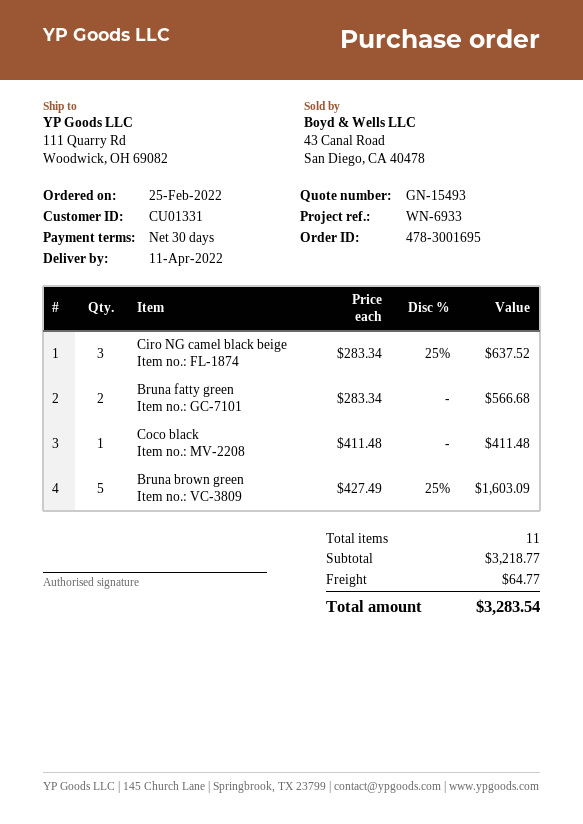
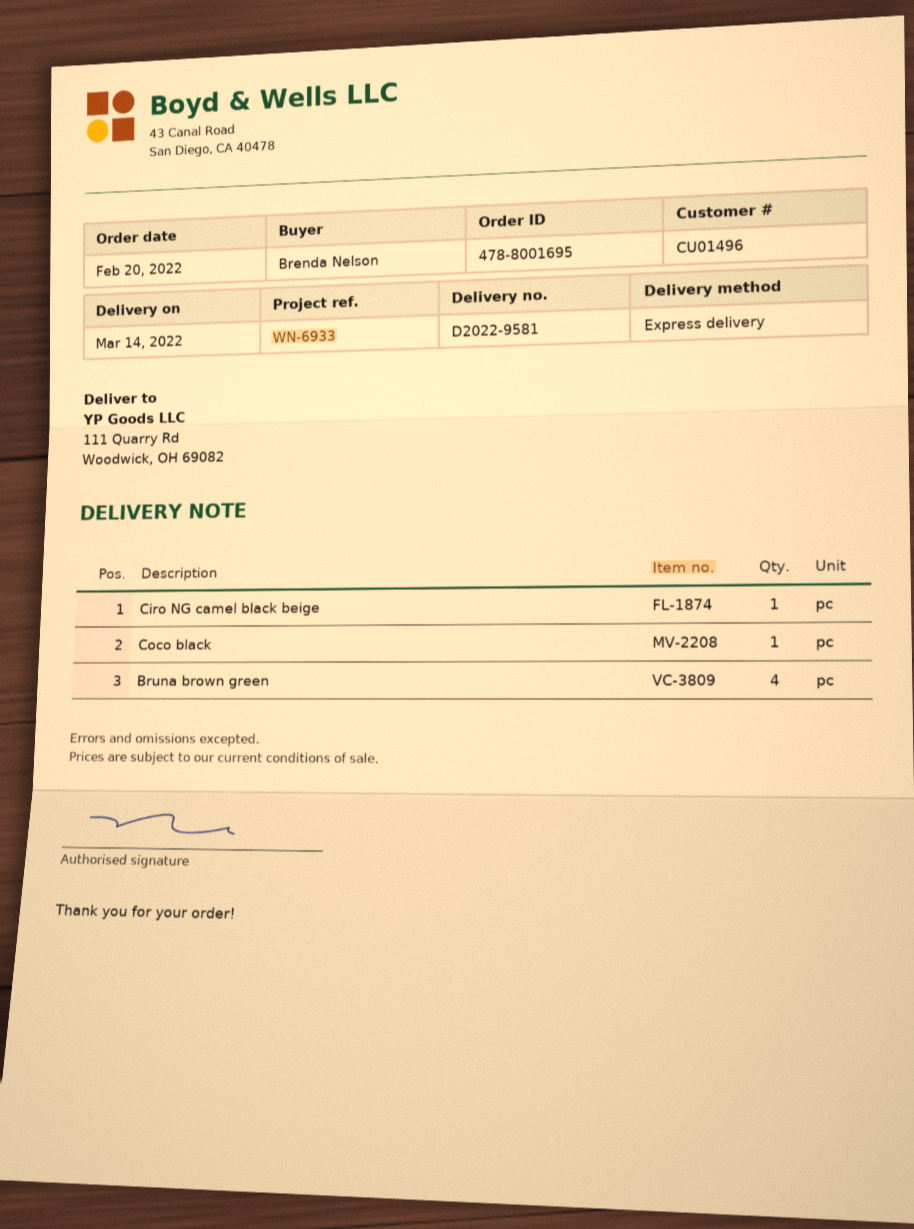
order number: 478-3001695 -> 478-8001695
order date: 2022-02-25 -> 2022-02-20
delivery date: 2022-04-11 -> 2022-03-14
customer number: CU01331 -> CU01496
Ciro NG camel black beige: 3 -> 1
Bruna fatty green: 2 -> none
Bruna brown green: 5 -> 4

